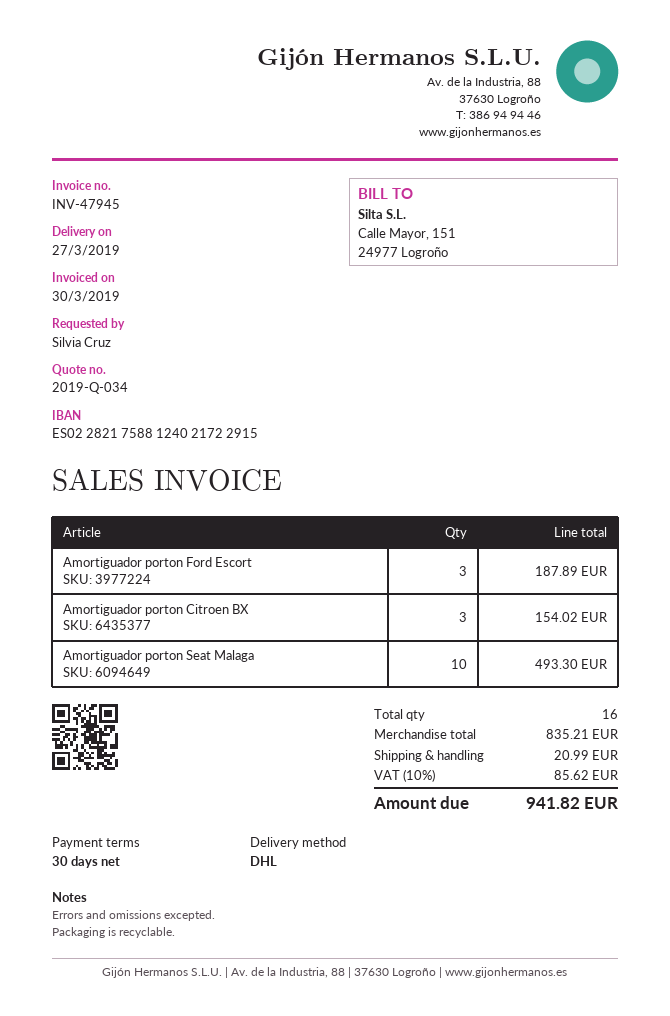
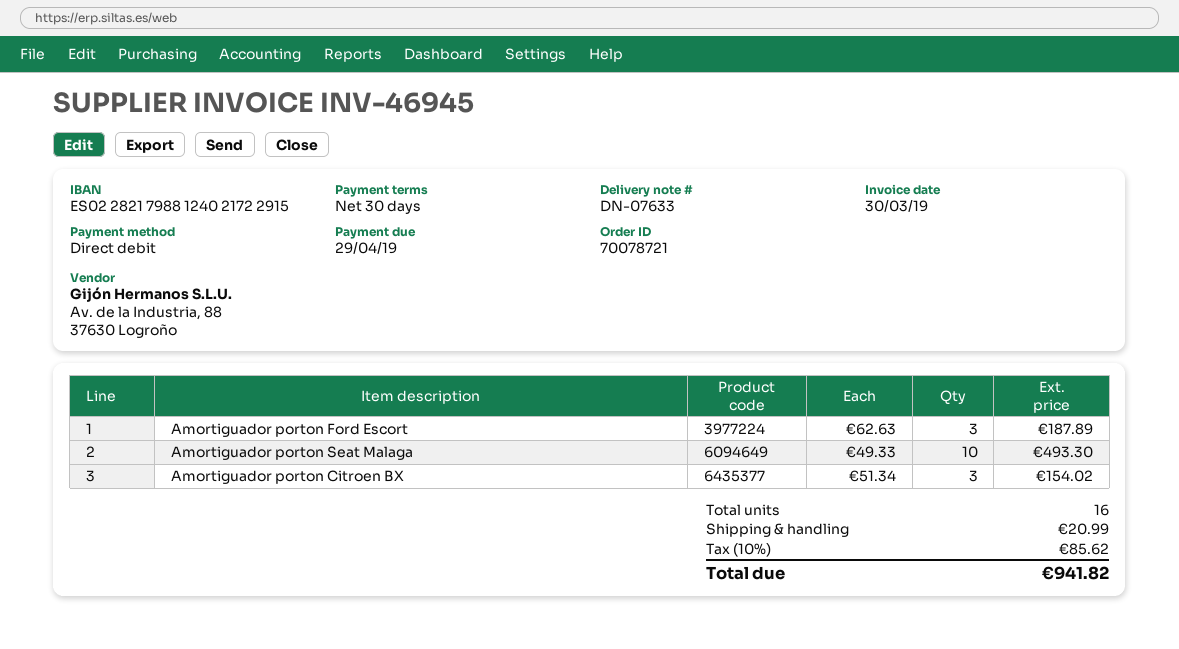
invoice number: INV-47945 -> INV-46945
bank account: ES0228217588124021722915 -> ES0228217988124021722915

